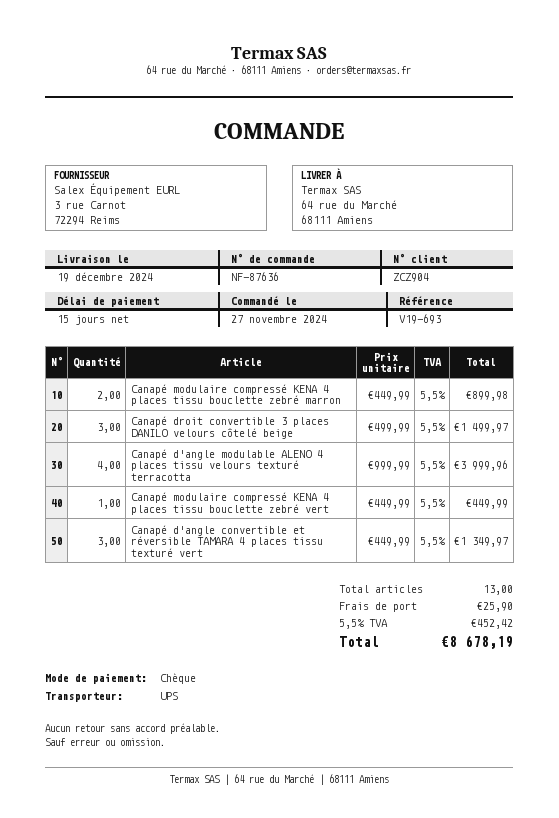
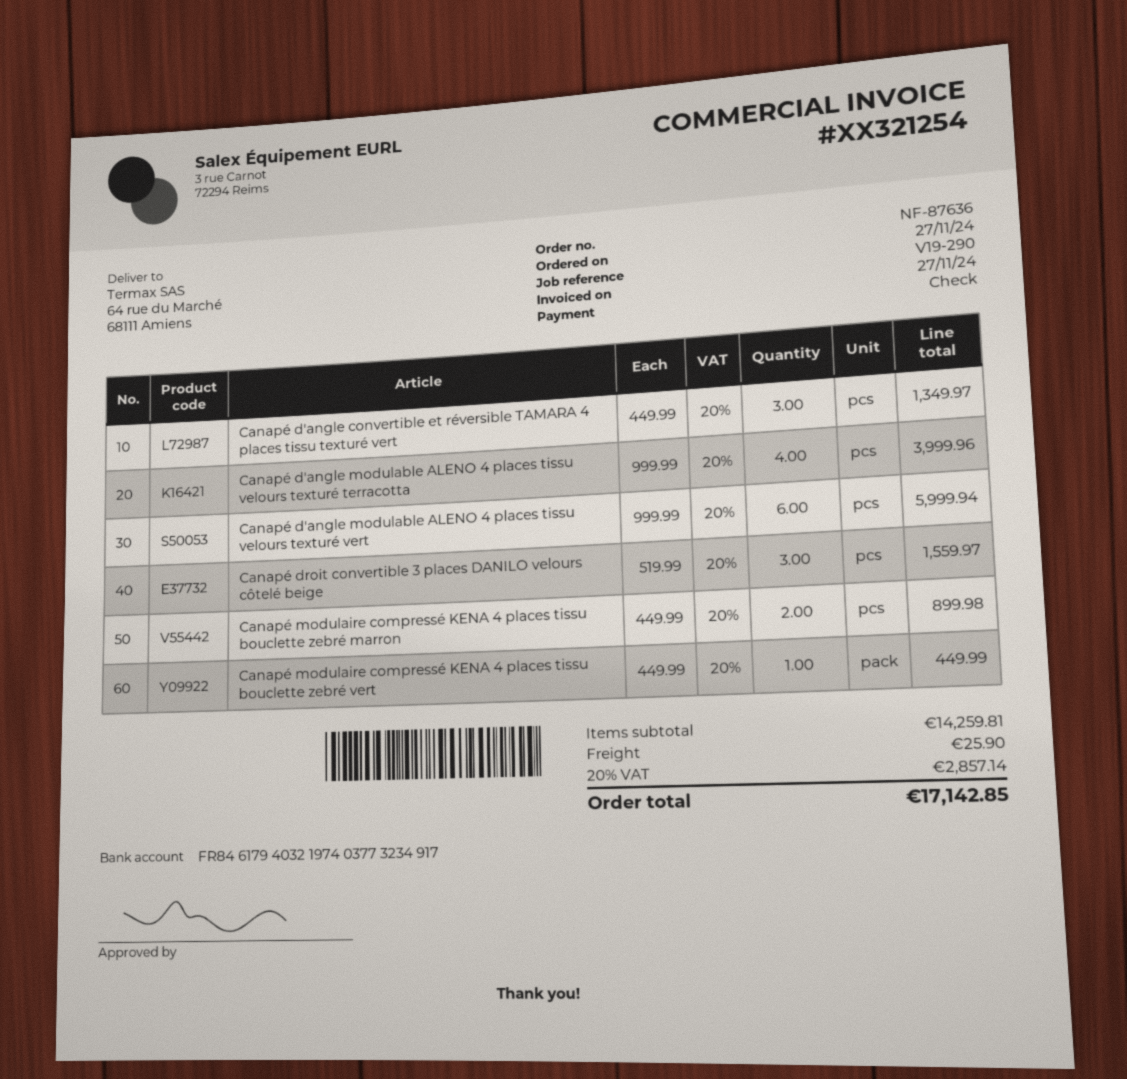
reference: V19-693 -> V19-290
Canapé droit convertible 3 places DANILO velours côtelé beige: 3 x 499.99 = 1499.97 -> 3 x 519.99 = 1559.97
Canapé d'angle modulable ALENO 4 places tissu velours texturé vert: none -> 6 x 999.99 = 5999.94
tax: 5.5% = 452.42 -> 20% = 2857.14
total: 8678.19 -> 17142.85

